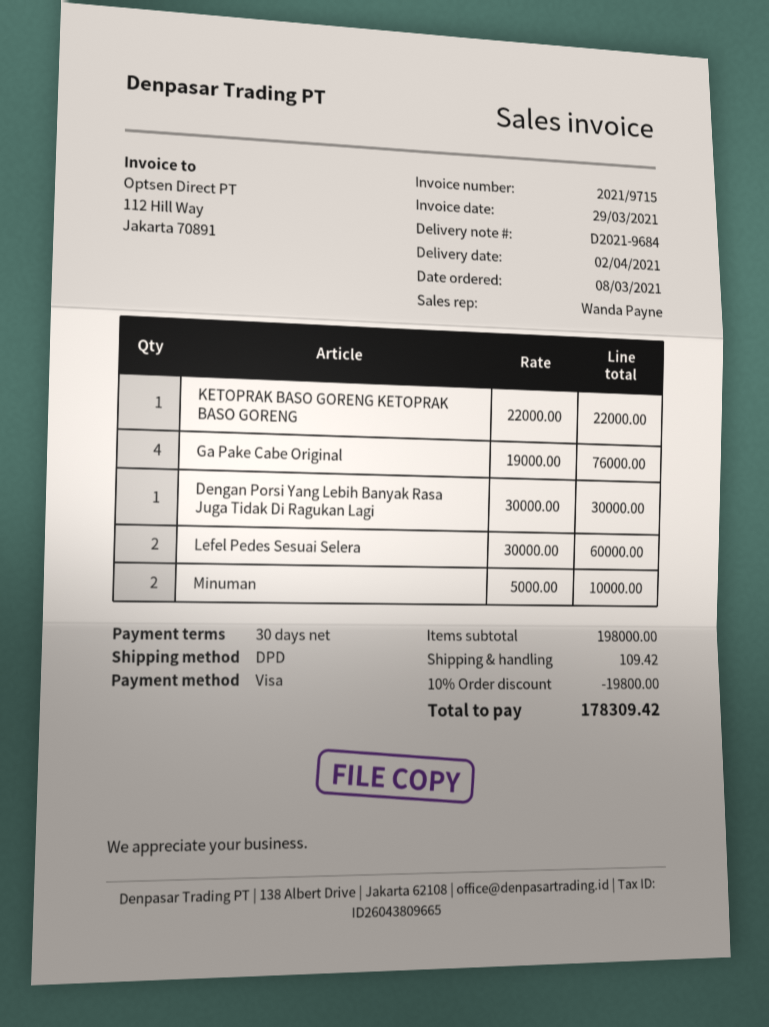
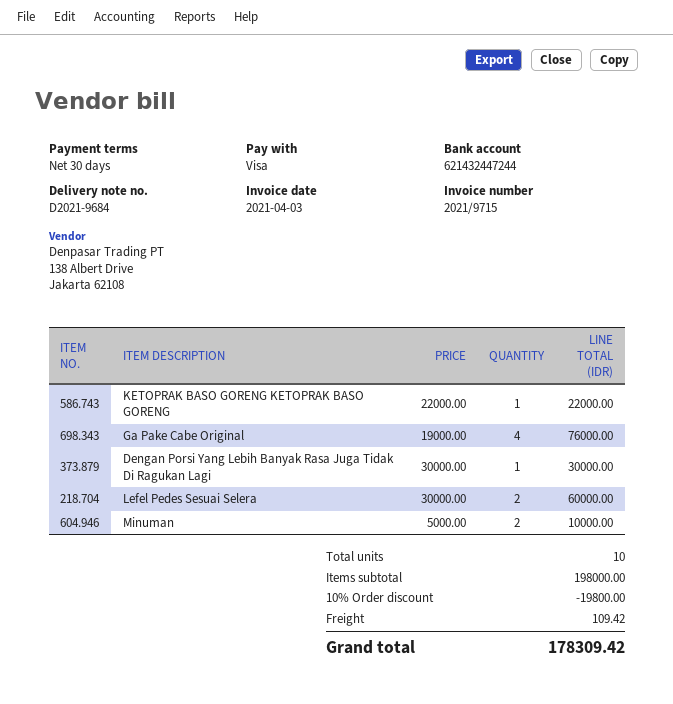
invoice date: 2021-03-29 -> 2021-04-03

